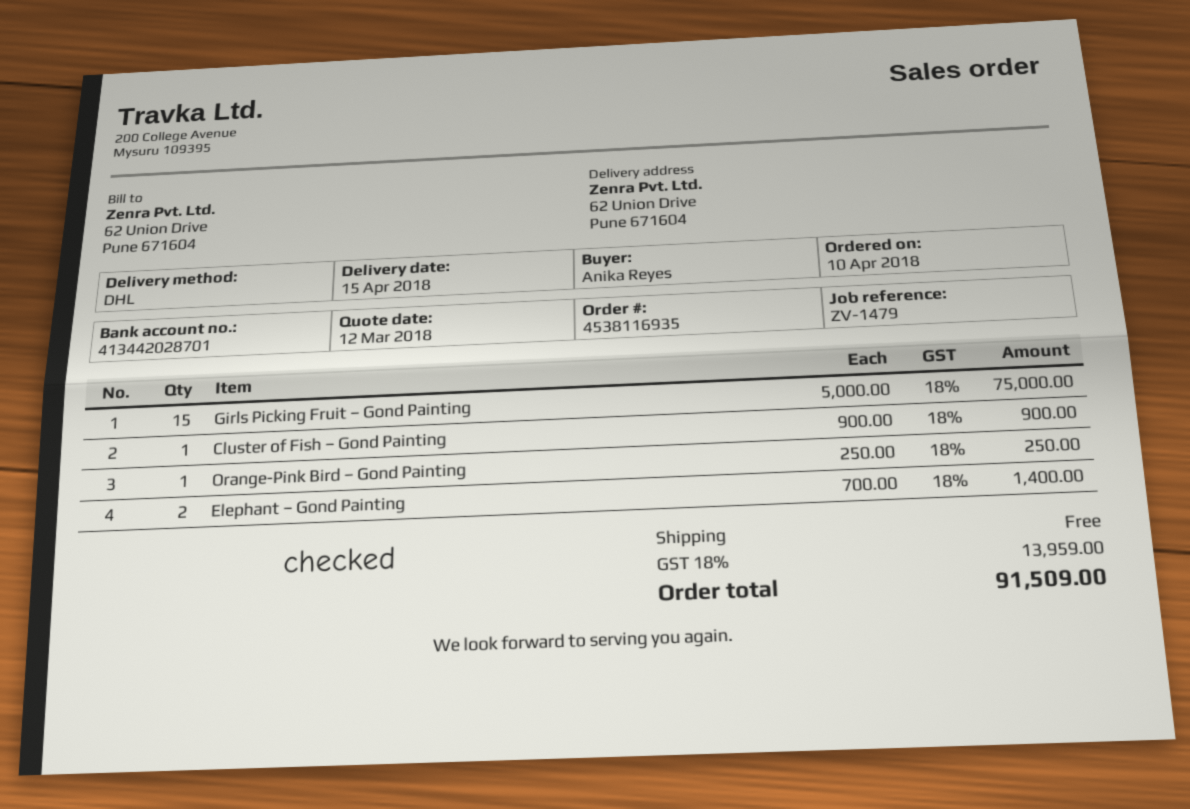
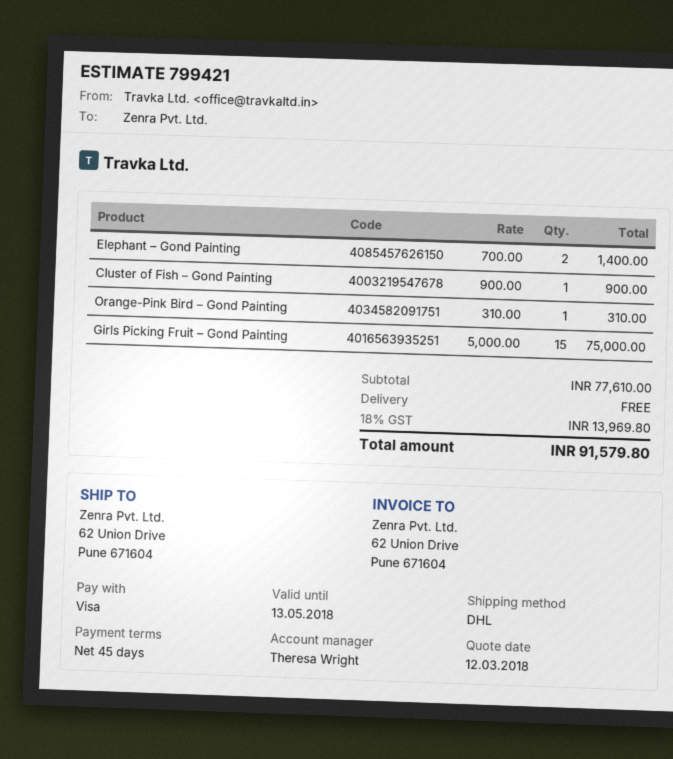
Orange-Pink Bird – Gond Painting: 1 x 250.00 = 250.00 -> 1 x 310.00 = 310.00
tax: 18% = 13959.00 -> 18% = 13969.80
total: 91509.00 -> 91579.80

